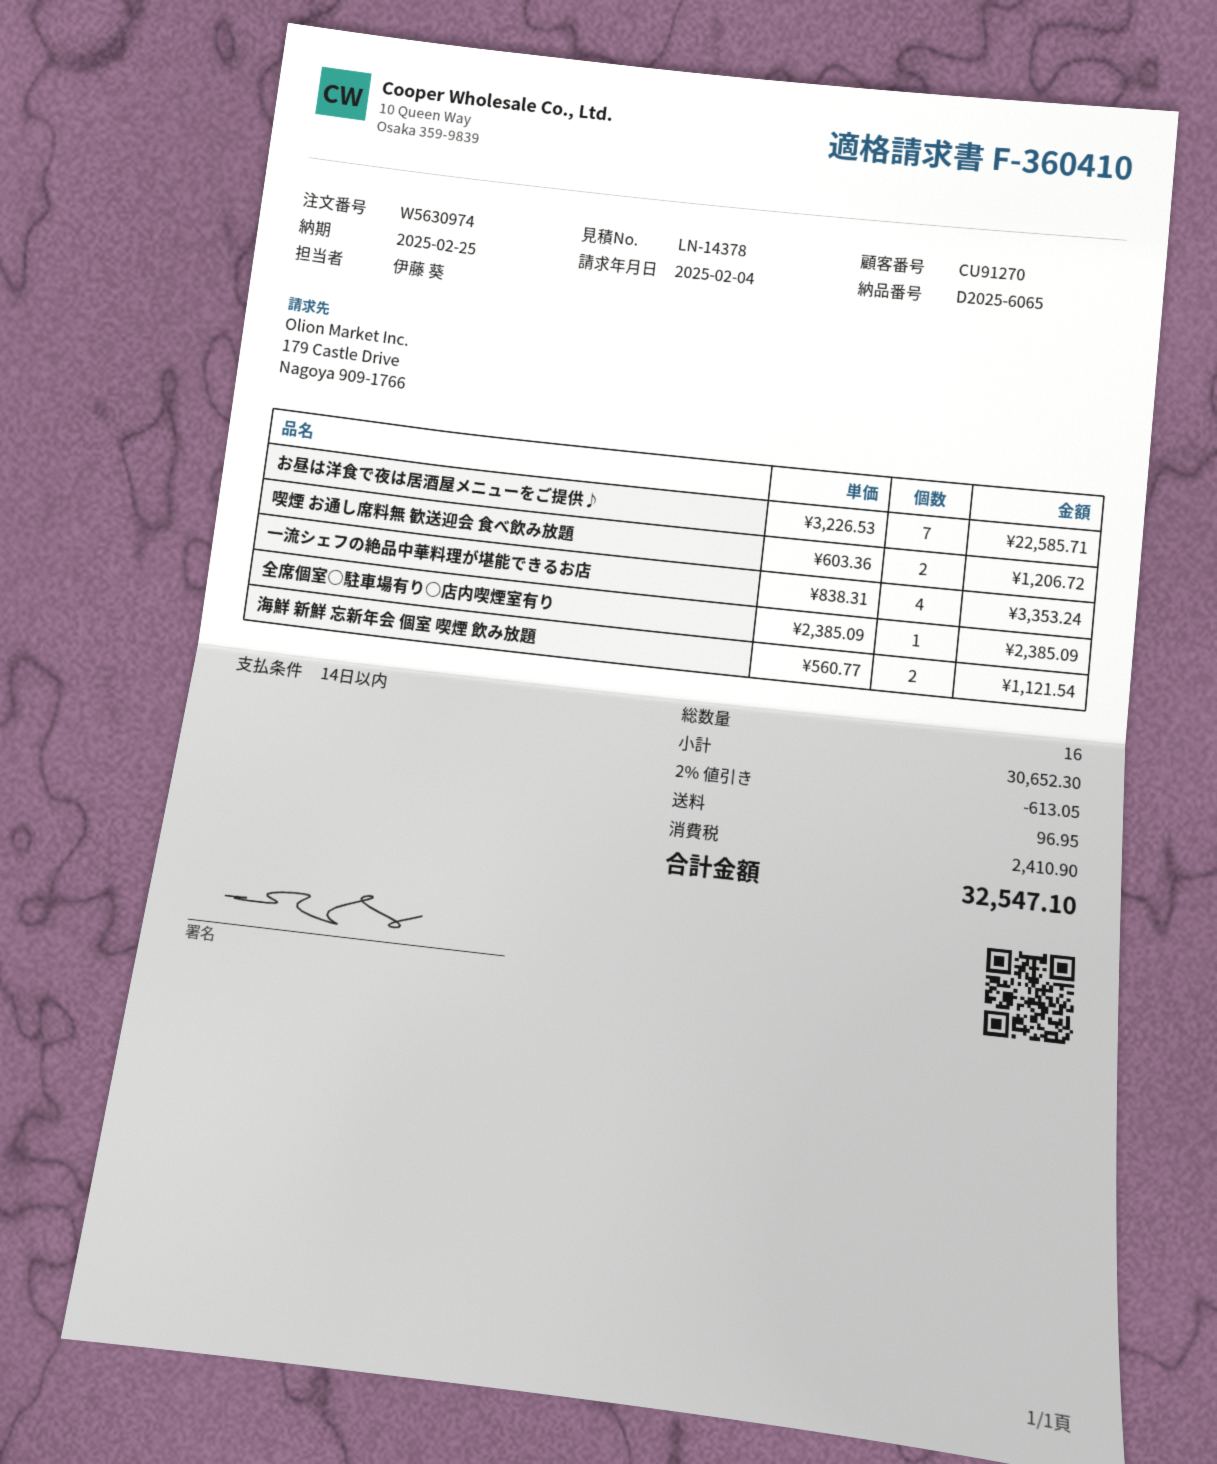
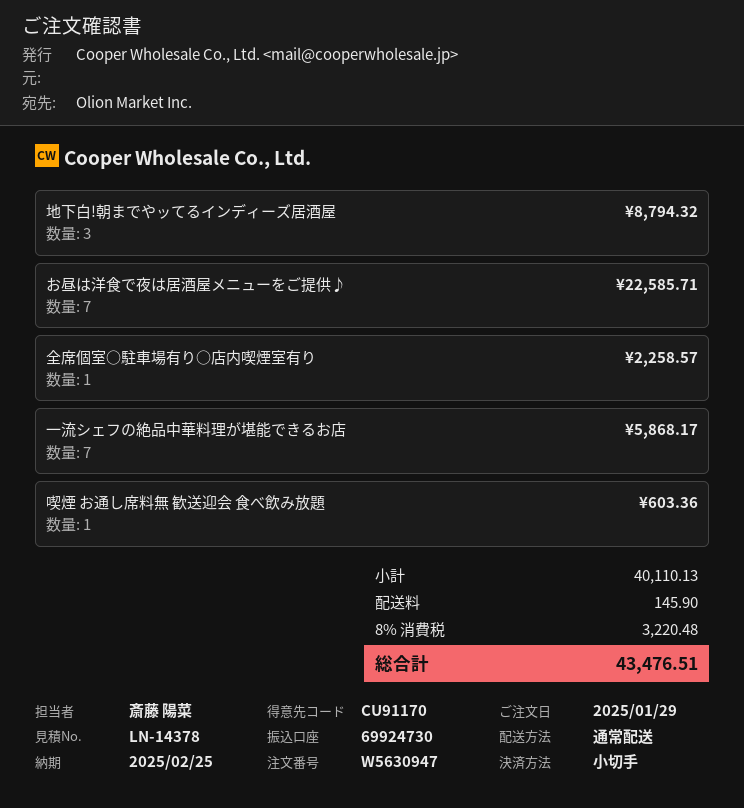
order number: W5630974 -> W5630947
customer number: CU91270 -> CU91170
sales rep: 伊藤 葵 -> 斎藤 陽菜
喫煙 お通し席料無 歓送迎会 食べ飲み放題: 2 for 1206.72 -> 1 for 603.36
一流シェフの絶品中華料理が堪能できるお店: 4 for 3353.24 -> 7 for 5868.17
全席個室○駐車場有り○店内喫煙室有り: 1 for 2385.09 -> 1 for 2258.57
海鮮 新鮮 忘新年会 個室 喫煙 飲み放題: 2 for 1121.54 -> none
地下白!朝までやッてるインディーズ居酒屋: none -> 3 for 8794.32
subtotal: 30652.30 -> 40110.13
discount: 2% = 613.05 -> none
shipping: 96.95 -> 145.90
tax: 2410.90 -> 3220.48
total: 32547.10 -> 43476.51

